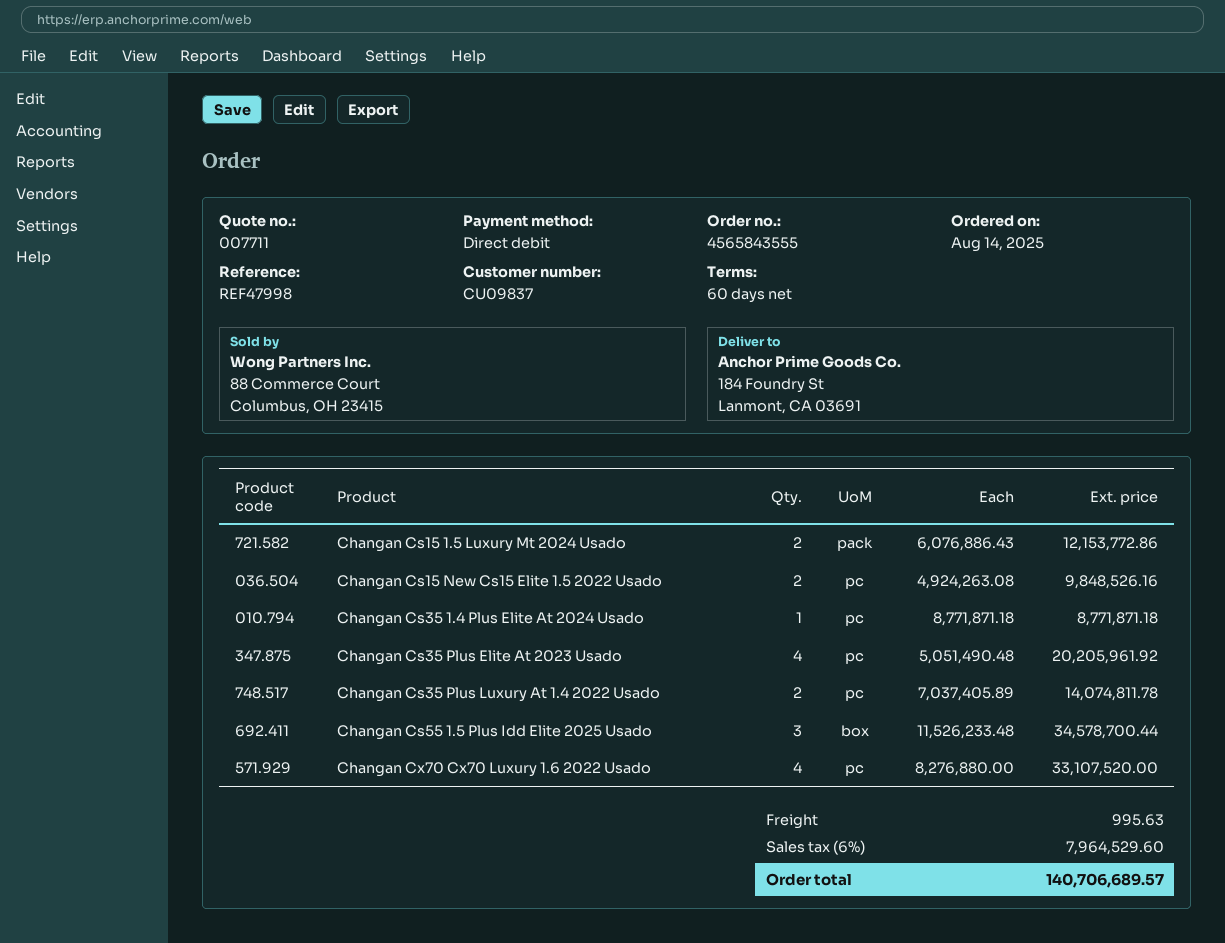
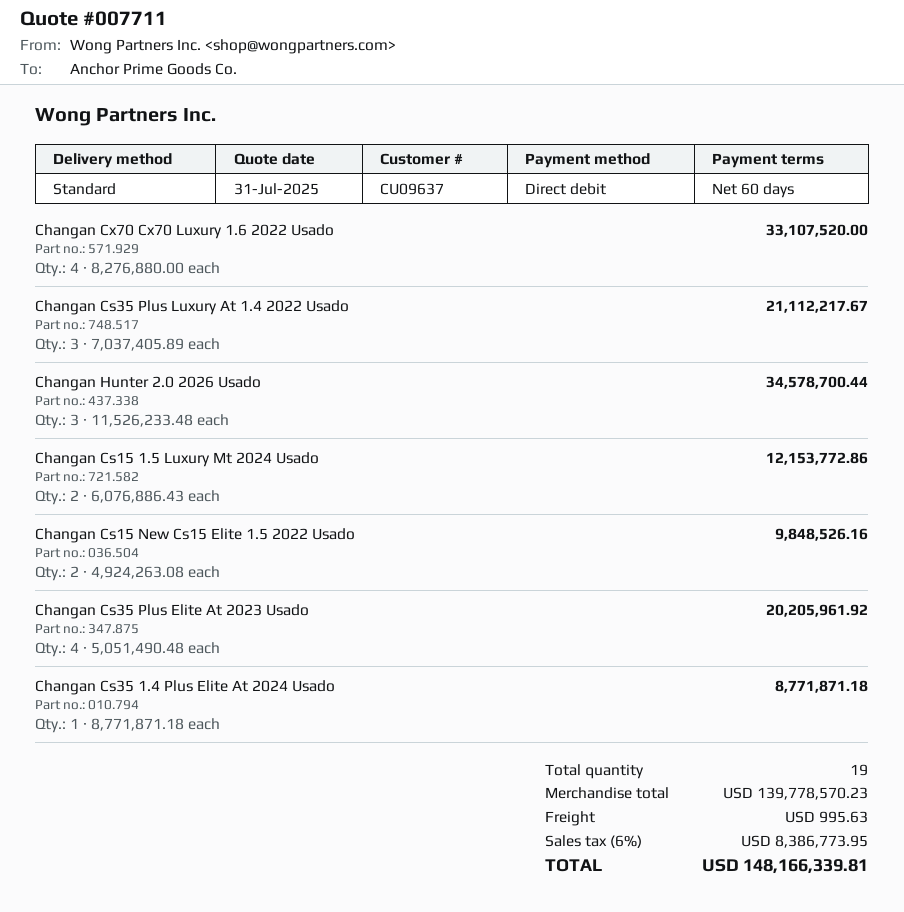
customer number: CU09837 -> CU09637
Changan Cs35 Plus Luxury At 1.4 2022 Usado: 2 x 7037405.89 = 14074811.78 -> 3 x 7037405.89 = 21112217.67
Changan Cs55 1.5 Plus Idd Elite 2025 Usado: 3 x 11526233.48 = 34578700.44 -> none
Changan Hunter 2.0 2026 Usado: none -> 3 x 11526233.48 = 34578700.44
tax: 6% = 7964529.60 -> 6% = 8386773.95
total: 140706689.57 -> 148166339.81

